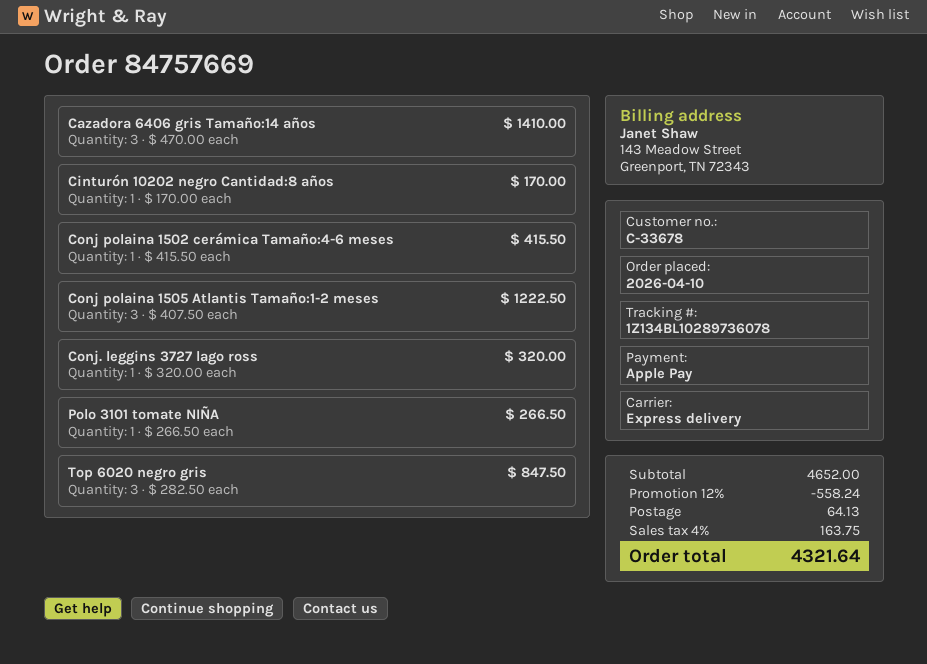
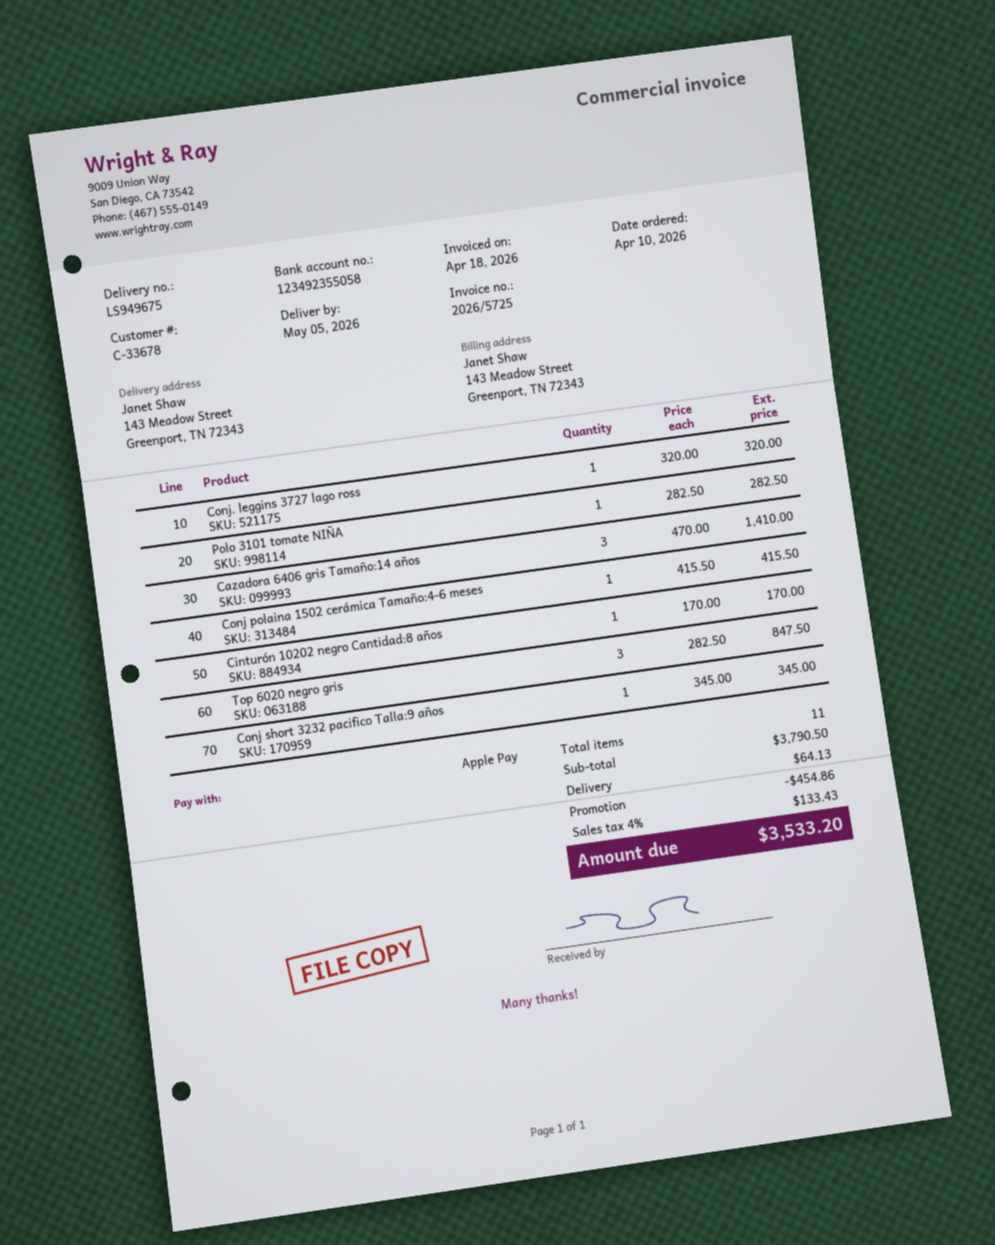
Conj polaina 1505 Atlantis Tamaño:1-2 meses: 3 x 407.50 = 1222.50 -> none
Polo 3101 tomate NIÑA: 1 x 266.50 = 266.50 -> 1 x 282.50 = 282.50
Conj short 3232 pacifico Talla:9 años: none -> 1 x 345.00 = 345.00
subtotal: 4652.00 -> 3790.50
discount: 558.24 -> 454.86
tax: 4% = 163.75 -> 4% = 133.43
total: 4321.64 -> 3533.20

